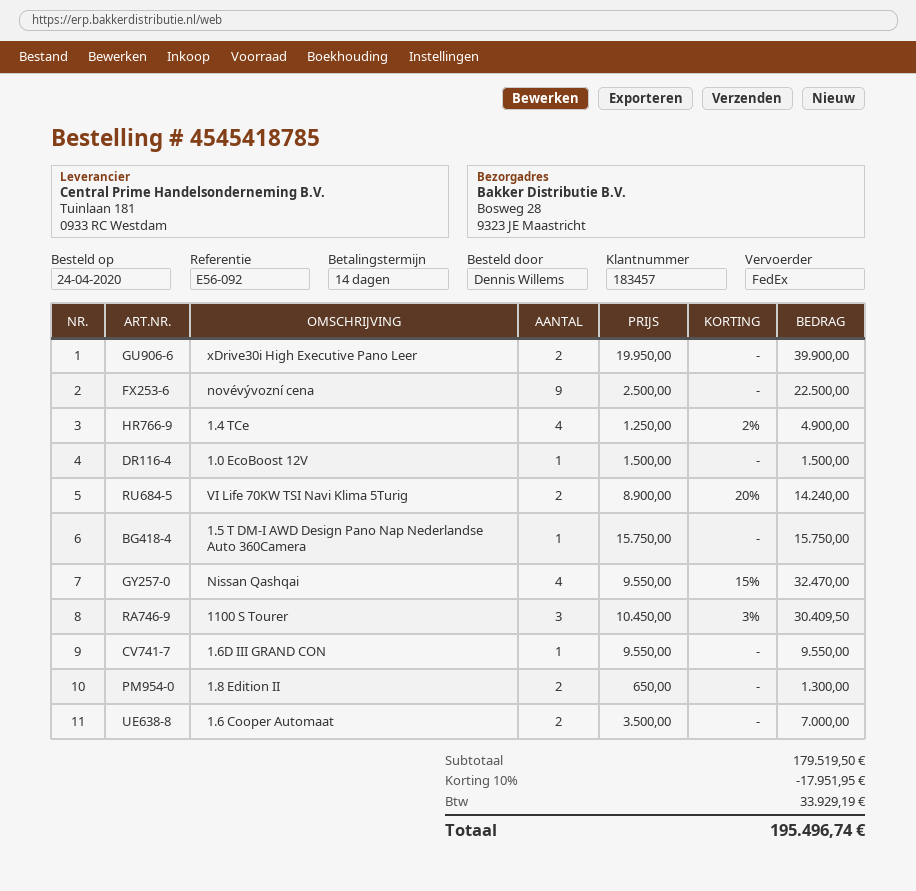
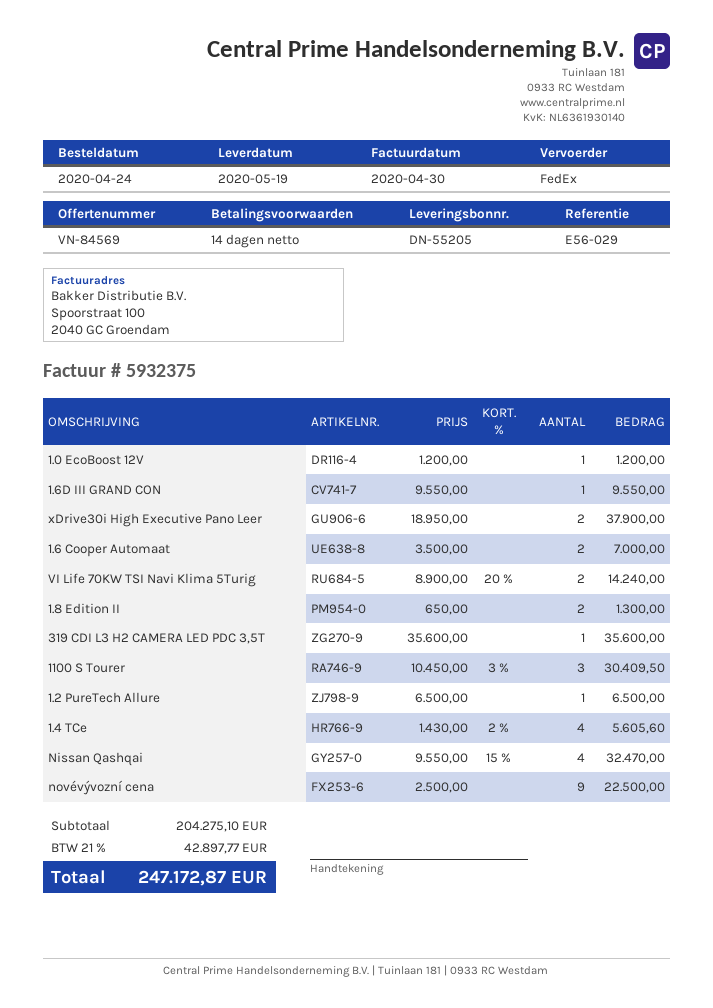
reference: E56-092 -> E56-029
xDrive30i High Executive Pano Leer: 2 x 19950.00 = 39900.00 -> 2 x 18950.00 = 37900.00
1.4 TCe: 4 x 1250.00 - 2% = 4900.00 -> 4 x 1430.00 - 2% = 5605.60
1.0 EcoBoost 12V: 1 x 1500.00 = 1500.00 -> 1 x 1200.00 = 1200.00
1.5 T DM-I AWD Design Pano Nap Nederlandse Auto 360Camera: 1 x 15750.00 = 15750.00 -> none
319 CDI L3 H2 CAMERA LED PDC 3,5T: none -> 1 x 35600.00 = 35600.00
1.2 PureTech Allure: none -> 1 x 6500.00 = 6500.00
subtotal: 179519.50 -> 204275.10
discount: 10% = 17951.95 -> none
tax: 33929.19 -> 42897.77
total: 195496.74 -> 247172.87

